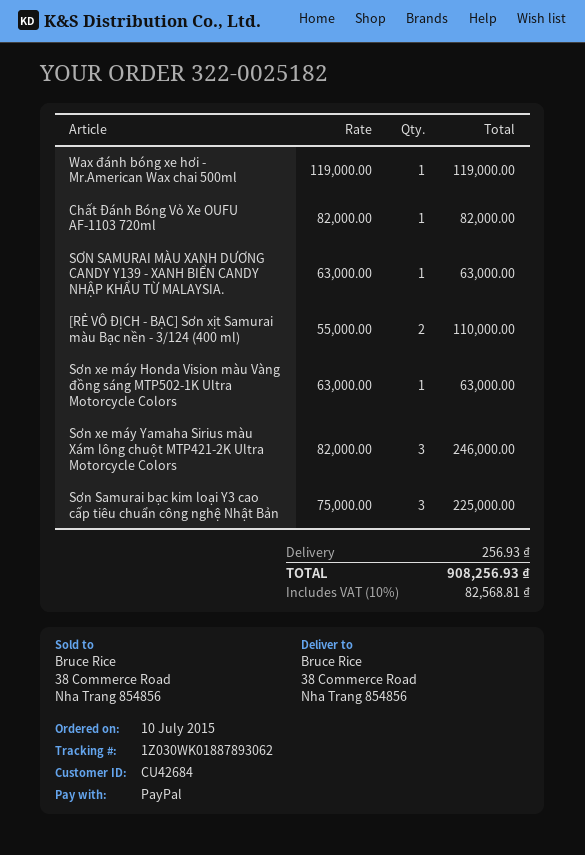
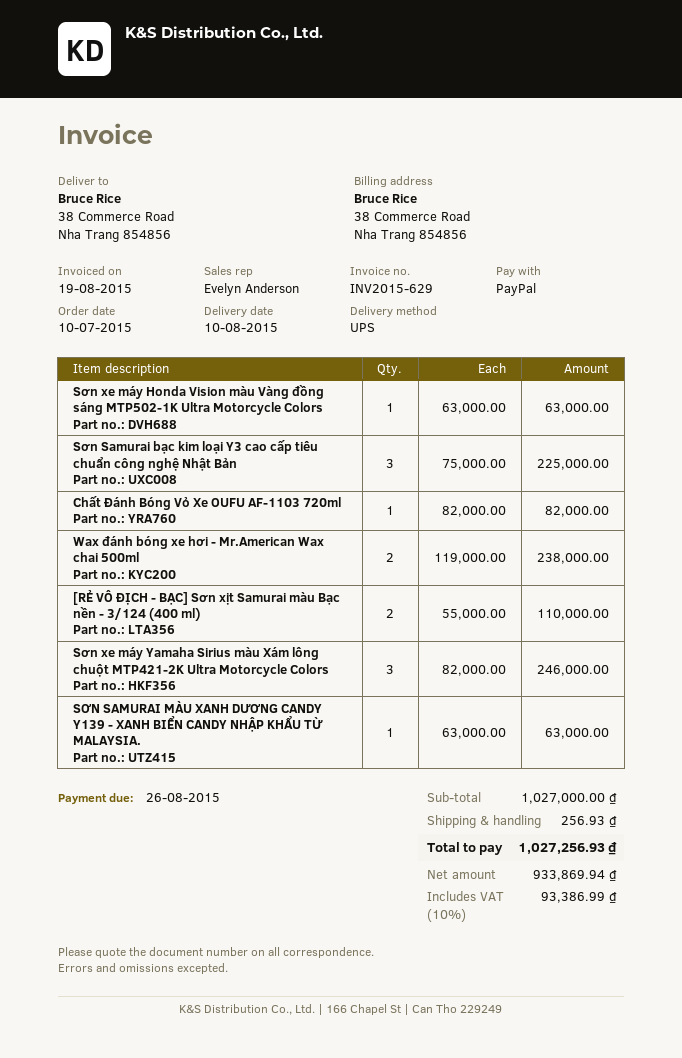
Wax đánh bóng xe hơi - Mr.American Wax chai 500ml: 1 x 119000.00 = 119000.00 -> 2 x 119000.00 = 238000.00
tax: 10% = 82568.81 -> 10% = 93386.99
total: 908256.93 -> 1027256.93

